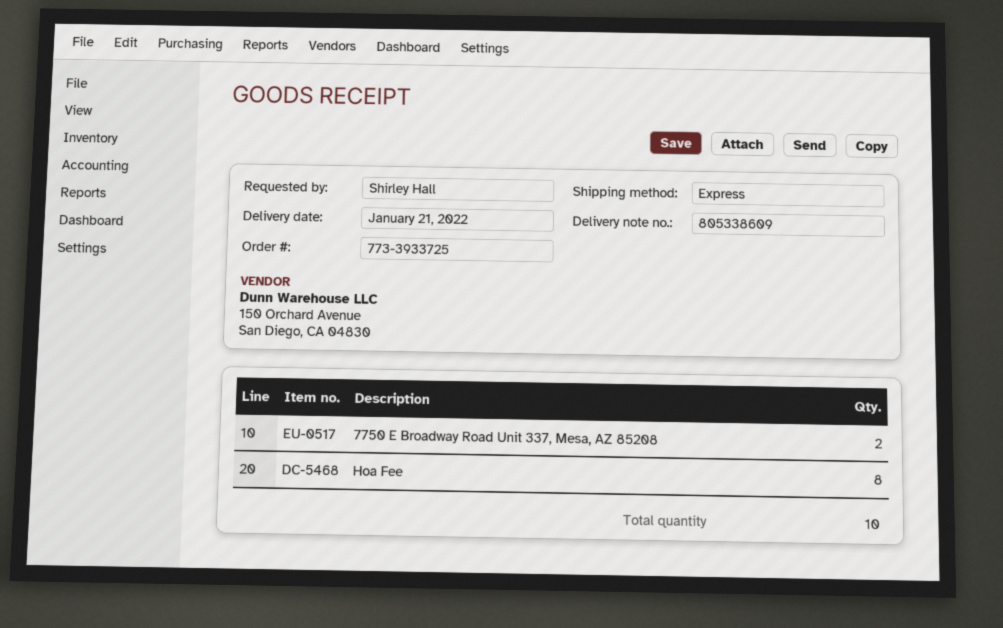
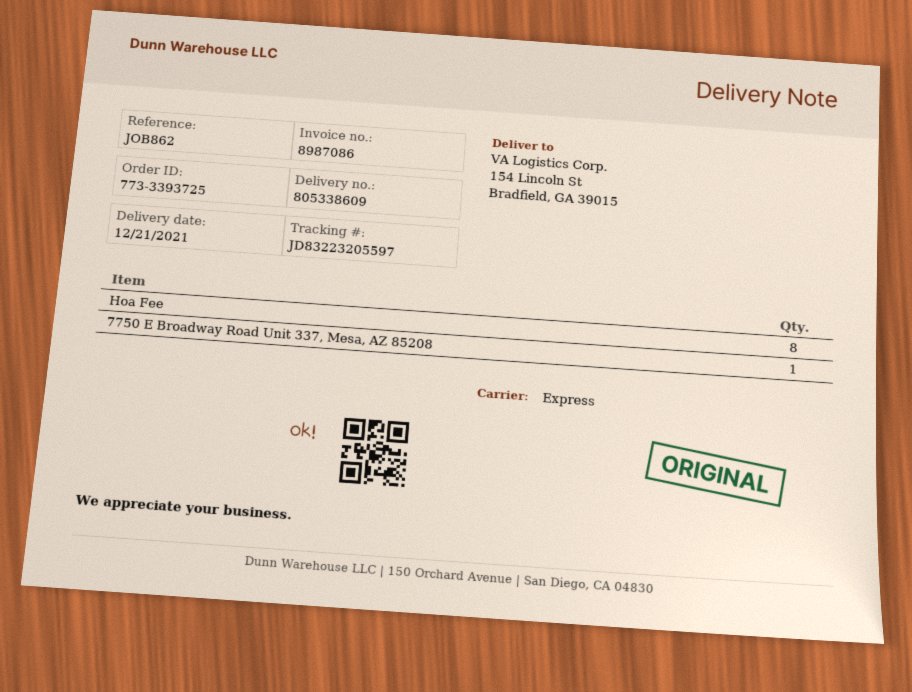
order number: 773-3933725 -> 773-3393725
delivery date: 2022-01-21 -> 2021-12-21
7750 E Broadway Road Unit 337, Mesa, AZ 85208: 2 -> 1

